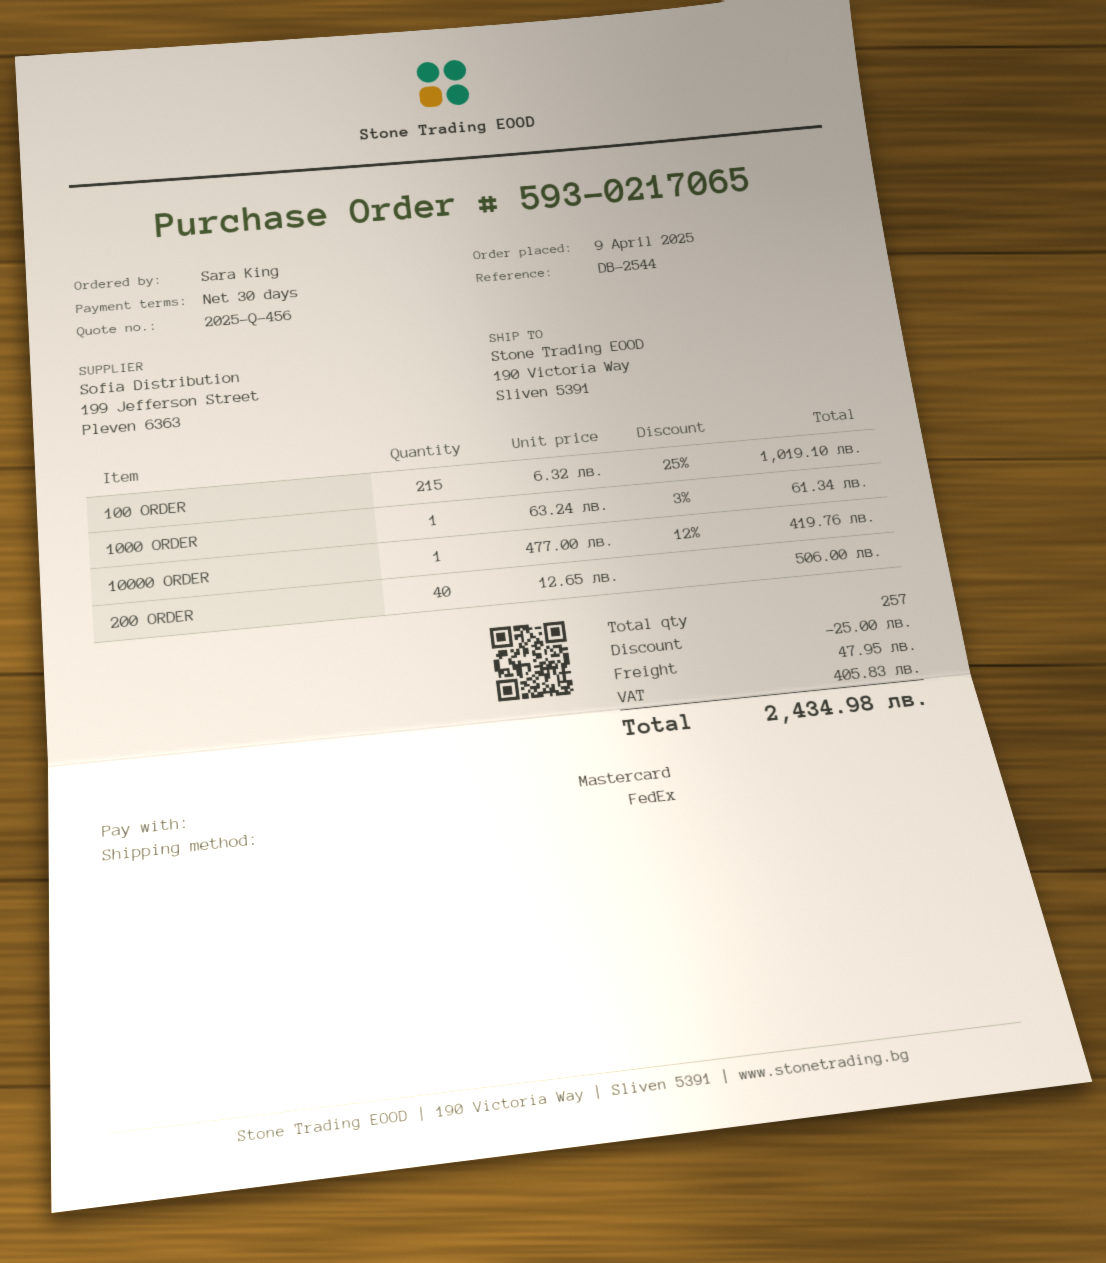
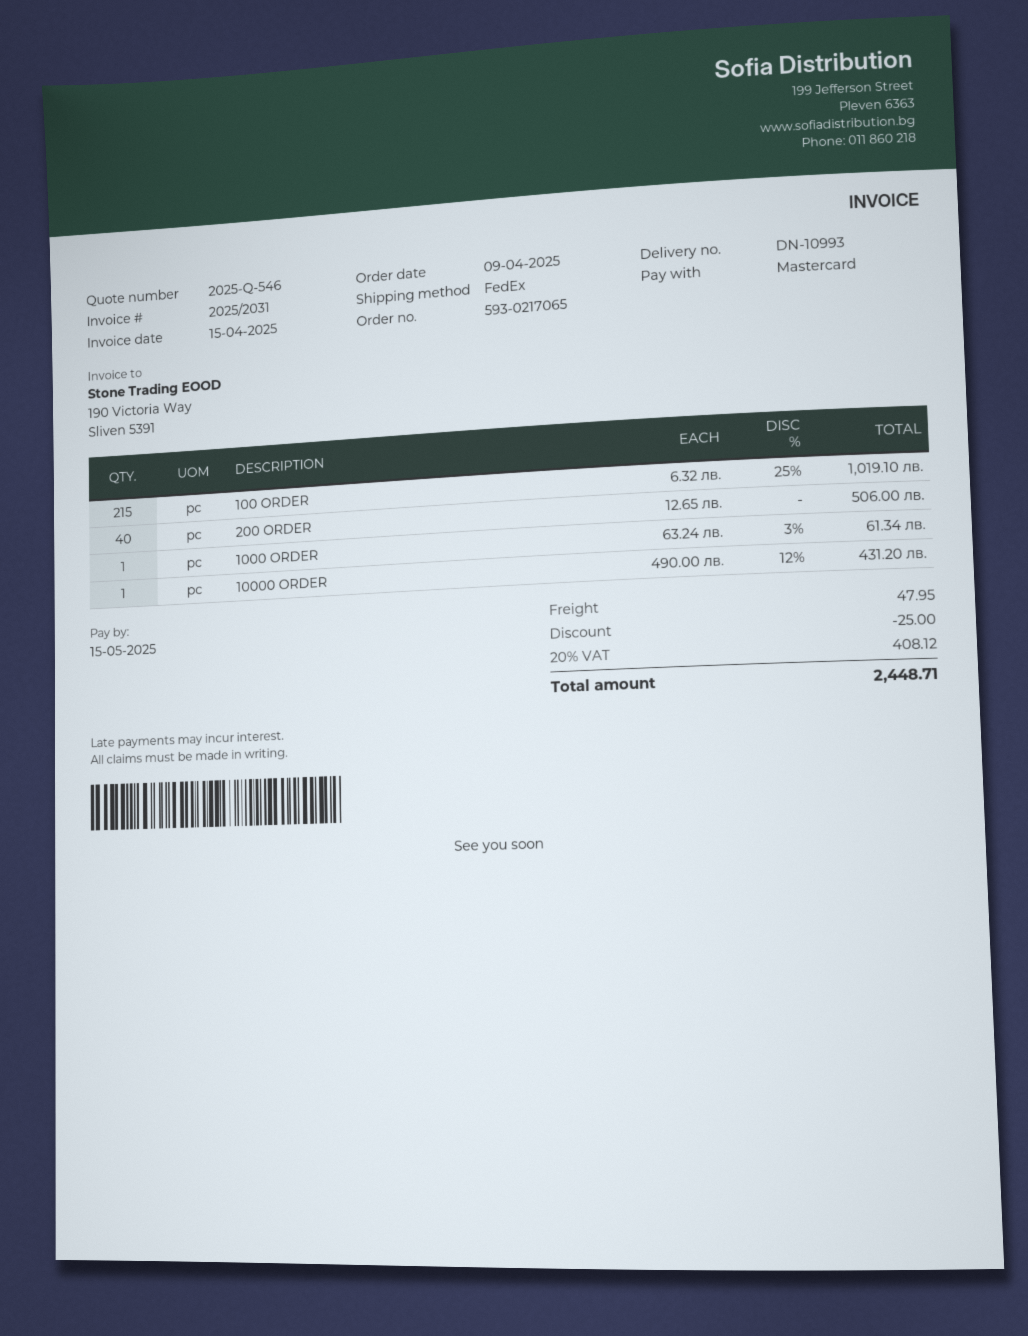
quote number: 2025-Q-456 -> 2025-Q-546
10000 ORDER: 1 x 477.00 - 12% = 419.76 -> 1 x 490.00 - 12% = 431.20
tax: 405.83 -> 408.12
total: 2434.98 -> 2448.71

